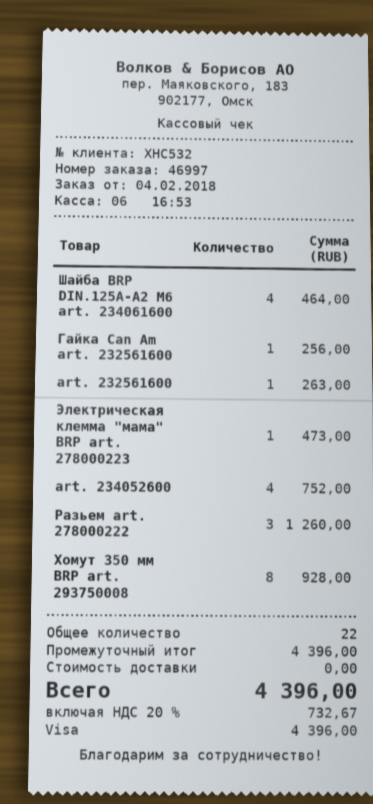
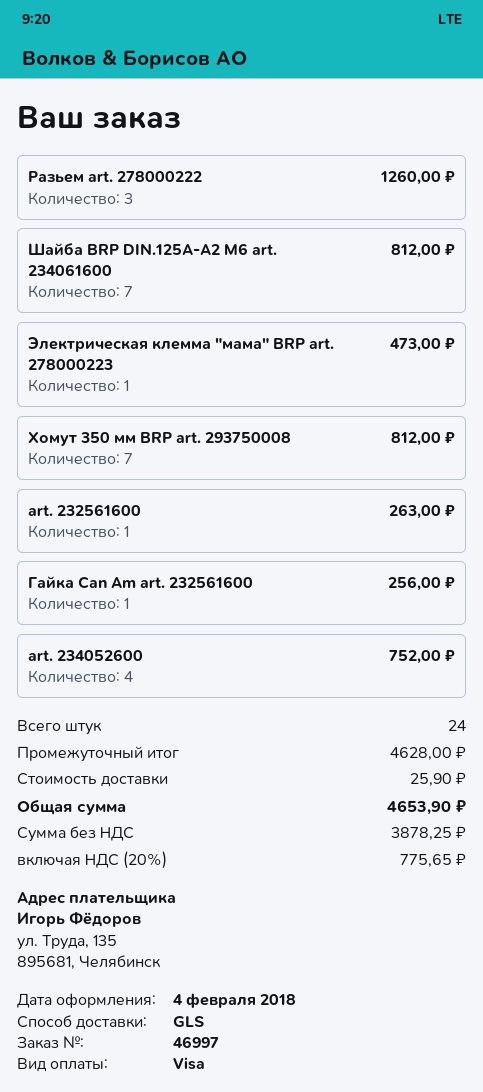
Шайба BRP DIN.125A-A2 М6 art. 234061600: 4 for 464.00 -> 7 for 812.00
Хомут 350 мм BRP art. 293750008: 8 for 928.00 -> 7 for 812.00
total quantity: 22 -> 24
subtotal: 4396.00 -> 4628.00
shipping: 0.00 -> 25.90
tax: 20% = 732.67 -> 20% = 775.65
total: 4396.00 -> 4653.90

